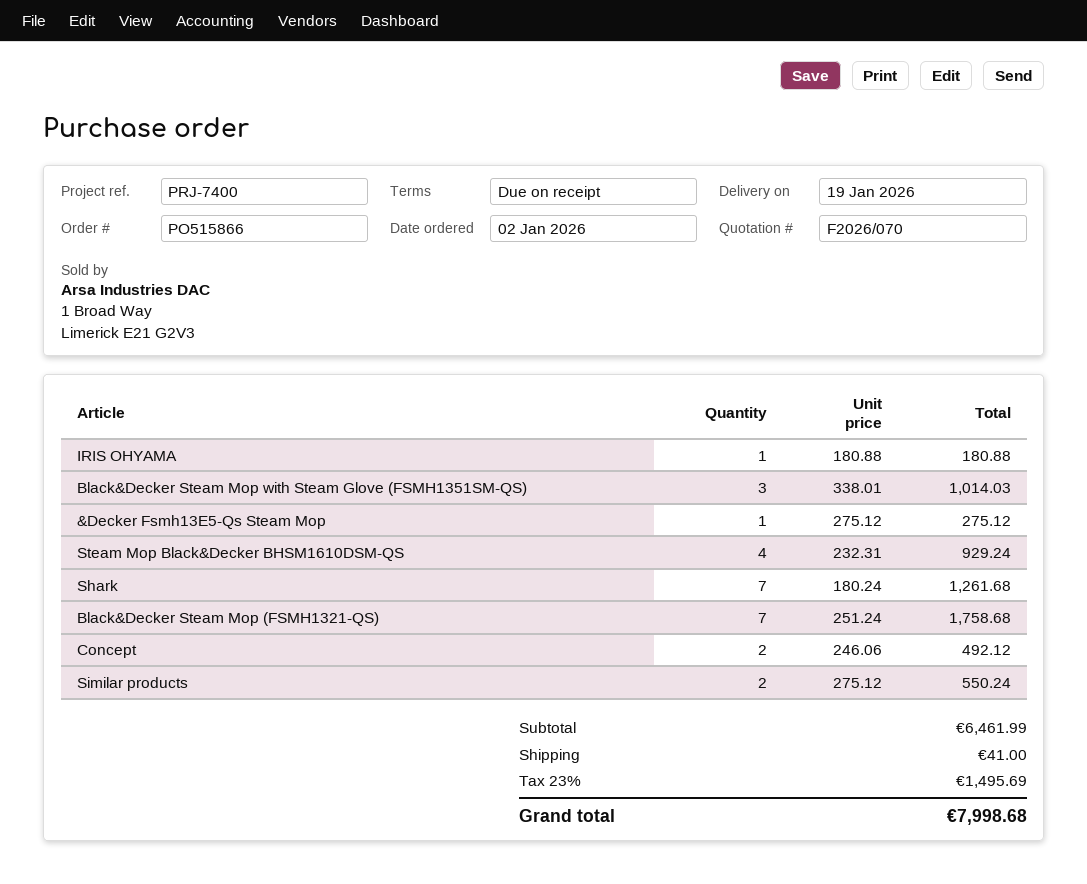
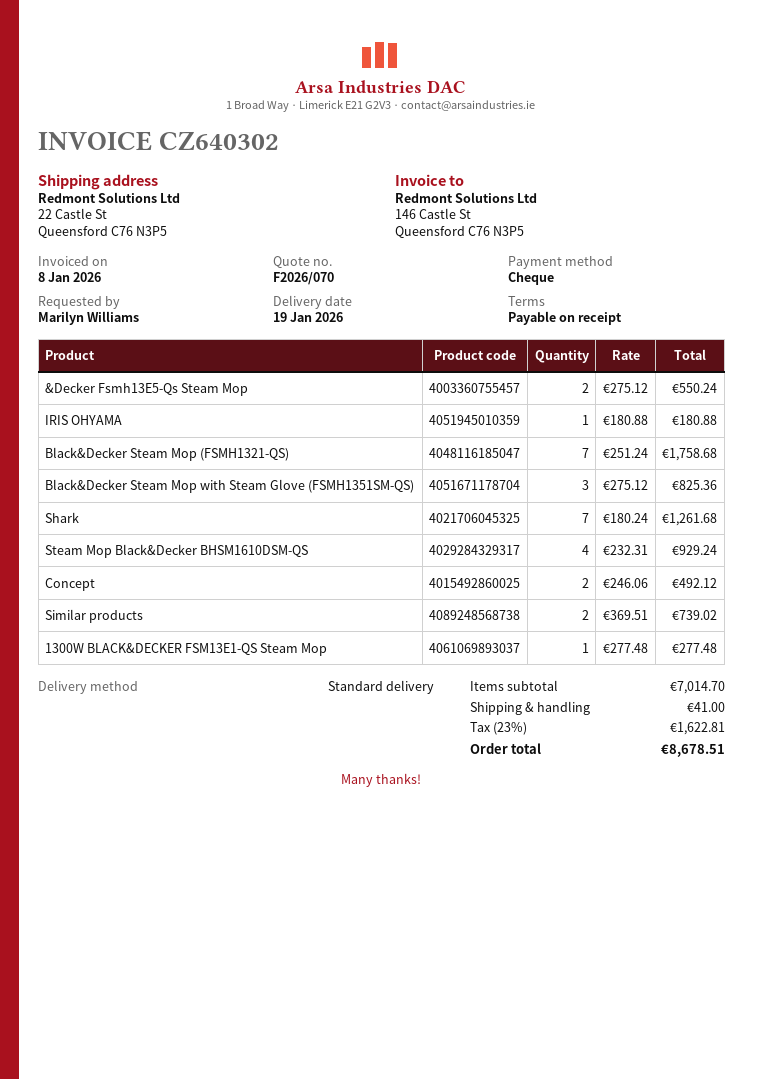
Black&Decker Steam Mop with Steam Glove (FSMH1351SM-QS): 3 x 338.01 = 1014.03 -> 3 x 275.12 = 825.36
&Decker Fsmh13E5-Qs Steam Mop: 1 x 275.12 = 275.12 -> 2 x 275.12 = 550.24
Similar products: 2 x 275.12 = 550.24 -> 2 x 369.51 = 739.02
1300W BLACK&DECKER FSM13E1-QS Steam Mop: none -> 1 x 277.48 = 277.48
subtotal: 6461.99 -> 7014.70
tax: 23% = 1495.69 -> 23% = 1622.81
total: 7998.68 -> 8678.51

